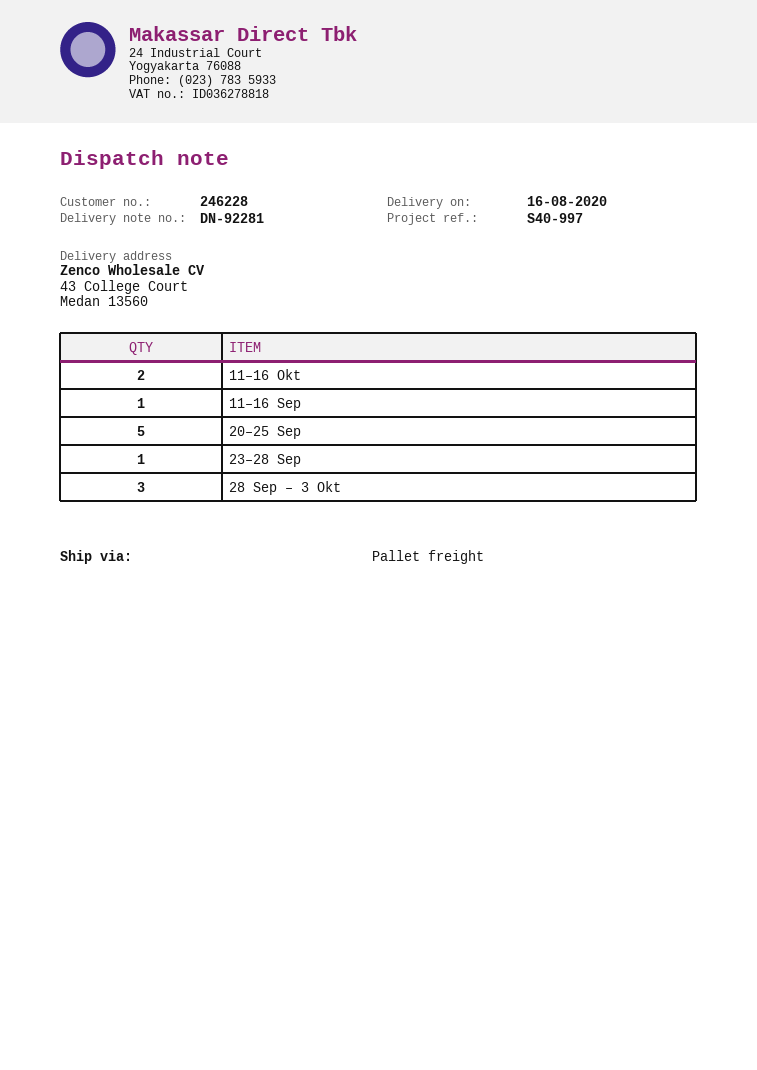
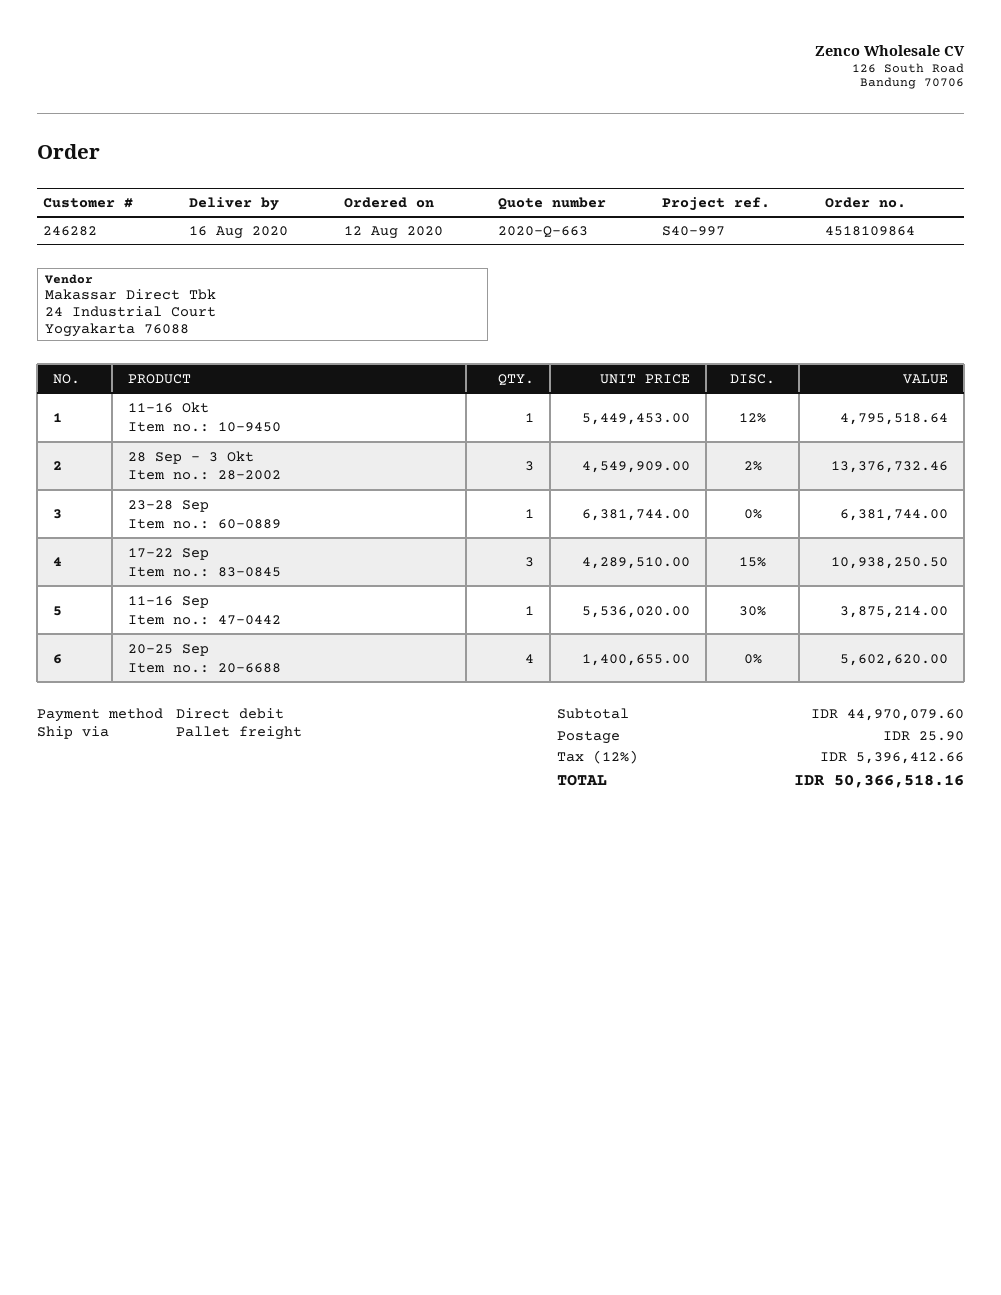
customer number: 246228 -> 246282
11–16 Okt: 2 -> 1
20–25 Sep: 5 -> 4
17–22 Sep: none -> 3

